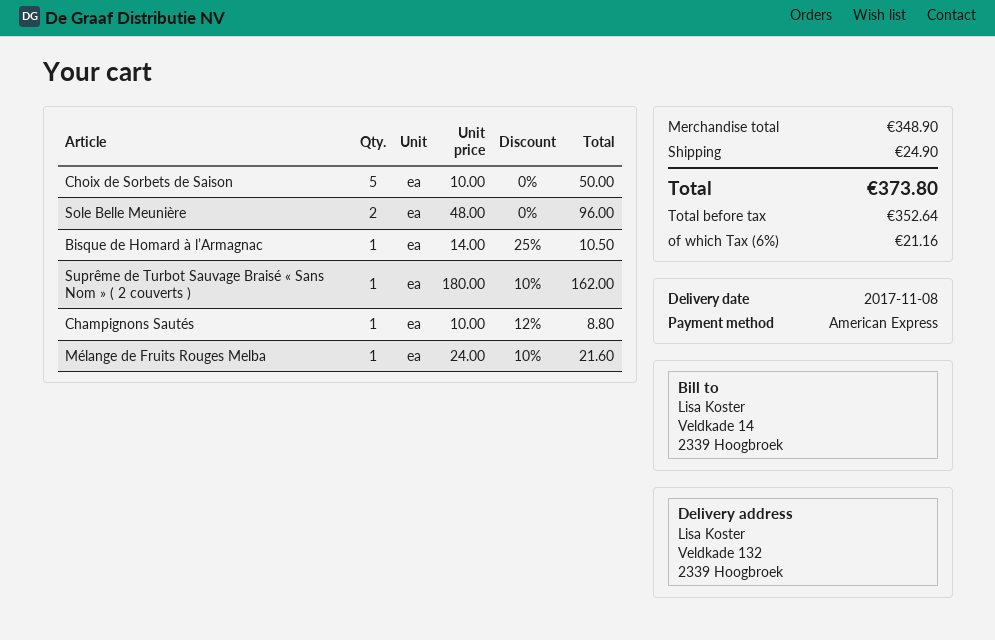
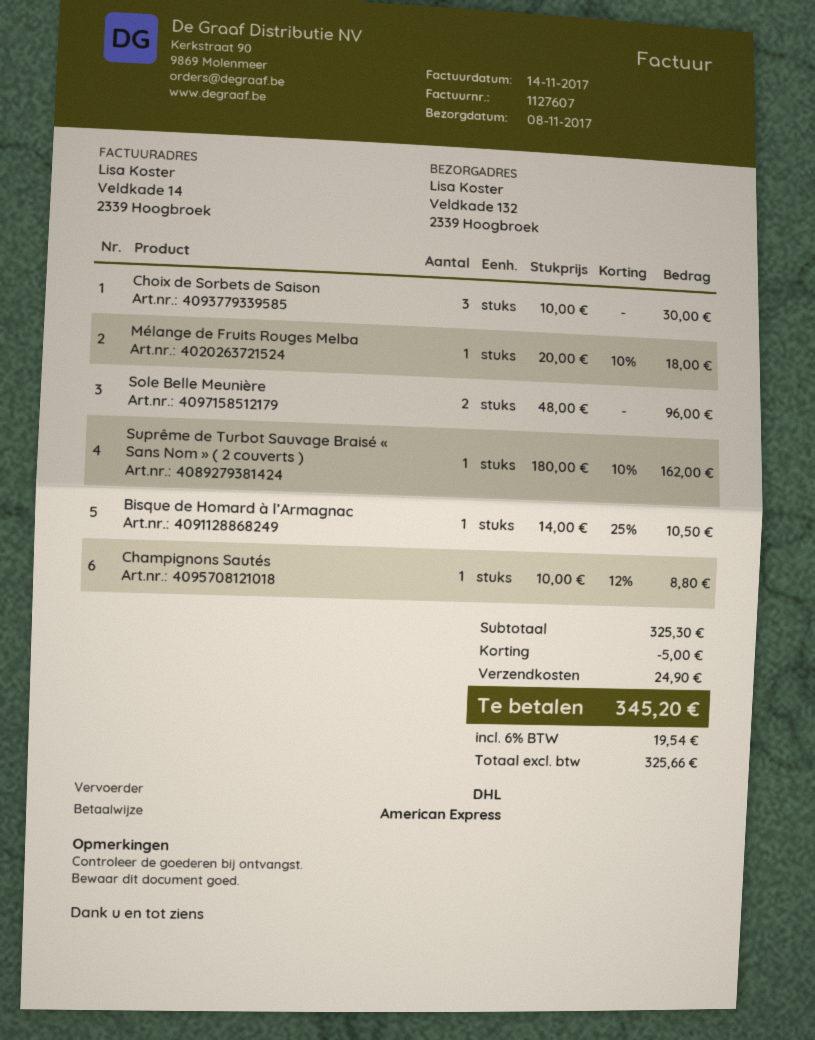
Choix de Sorbets de Saison: 5 x 10.00 = 50.00 -> 3 x 10.00 = 30.00
Mélange de Fruits Rouges Melba: 1 x 24.00 - 10% = 21.60 -> 1 x 20.00 - 10% = 18.00
subtotal: 348.90 -> 325.30
discount: none -> 5.00
net: 352.64 -> 325.66
tax: 6% = 21.16 -> 6% = 19.54
total: 373.80 -> 345.20

